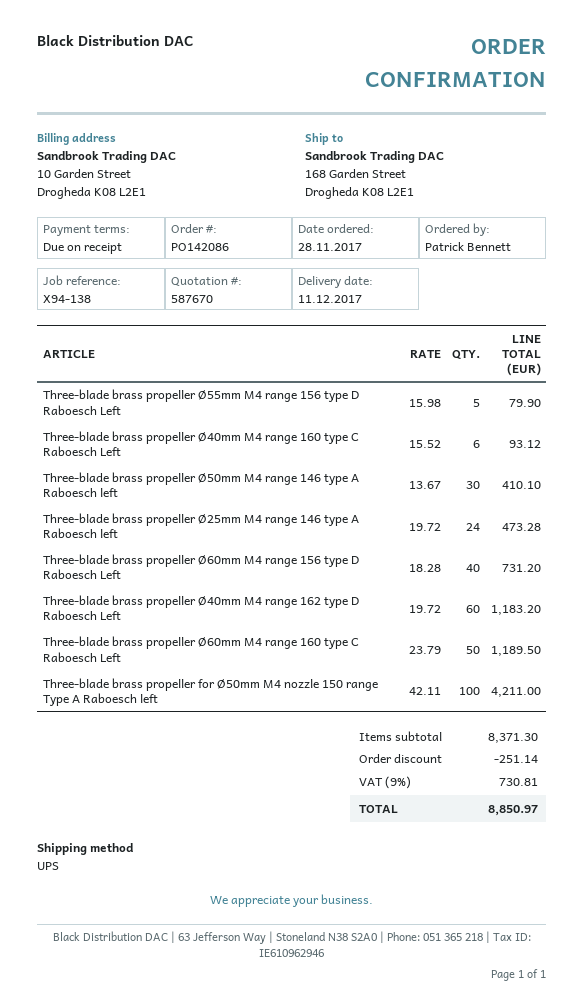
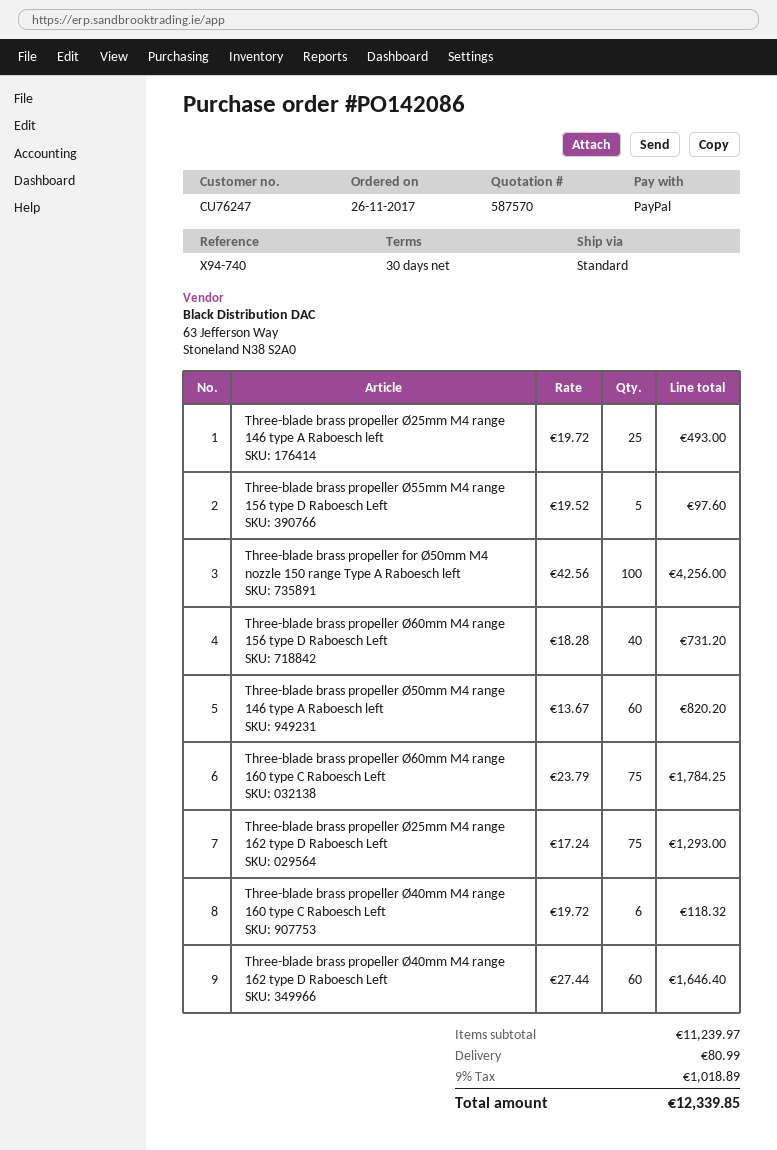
quote number: 587670 -> 587570
order date: 2017-11-28 -> 2017-11-26
payment terms: on receipt -> 30 days
reference: X94-138 -> X94-740
shipping method: UPS -> standard
Three-blade brass propeller Ø55mm M4 range 156 type D Raboesch Left: 5 x 15.98 = 79.90 -> 5 x 19.52 = 97.60
Three-blade brass propeller Ø40mm M4 range 160 type C Raboesch Left: 6 x 15.52 = 93.12 -> 6 x 19.72 = 118.32
Three-blade brass propeller Ø50mm M4 range 146 type A Raboesch left: 30 x 13.67 = 410.10 -> 60 x 13.67 = 820.20
Three-blade brass propeller Ø25mm M4 range 146 type A Raboesch left: 24 x 19.72 = 473.28 -> 25 x 19.72 = 493.00
Three-blade brass propeller Ø40mm M4 range 162 type D Raboesch Left: 60 x 19.72 = 1183.20 -> 60 x 27.44 = 1646.40
Three-blade brass propeller Ø60mm M4 range 160 type C Raboesch Left: 50 x 23.79 = 1189.50 -> 75 x 23.79 = 1784.25
Three-blade brass propeller for Ø50mm M4 nozzle 150 range Type A Raboesch left: 100 x 42.11 = 4211.00 -> 100 x 42.56 = 4256.00
Three-blade brass propeller Ø25mm M4 range 162 type D Raboesch Left: none -> 75 x 17.24 = 1293.00
subtotal: 8371.30 -> 11239.97
discount: 251.14 -> none
shipping: none -> 80.99
tax: 9% = 730.81 -> 9% = 1018.89
total: 8850.97 -> 12339.85

